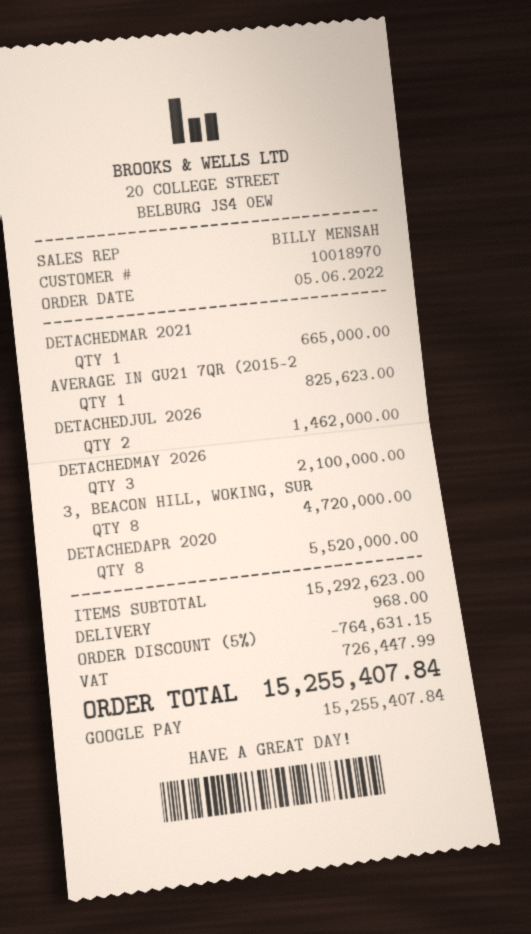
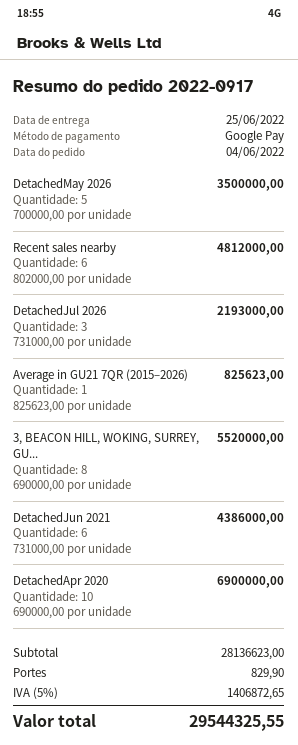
order date: 2022-06-05 -> 2022-06-04
DETACHEDMAR 2021: 1 for 665000.00 -> none
DETACHEDJUL 2026: 2 for 1462000.00 -> 3 for 2193000.00
DETACHEDMAY 2026: 3 for 2100000.00 -> 5 for 3500000.00
3, BEACON HILL, WOKING, SUR: 8 for 4720000.00 -> 8 for 5520000.00
DETACHEDAPR 2020: 8 for 5520000.00 -> 10 for 6900000.00
Recent sales nearby: none -> 6 for 4812000.00
DetachedJun 2021: none -> 6 for 4386000.00
subtotal: 15292623.00 -> 28136623.00
discount: 5% = 764631.15 -> none
shipping: 968.00 -> 829.90
tax: 726447.99 -> 1406872.65
total: 15255407.84 -> 29544325.55

